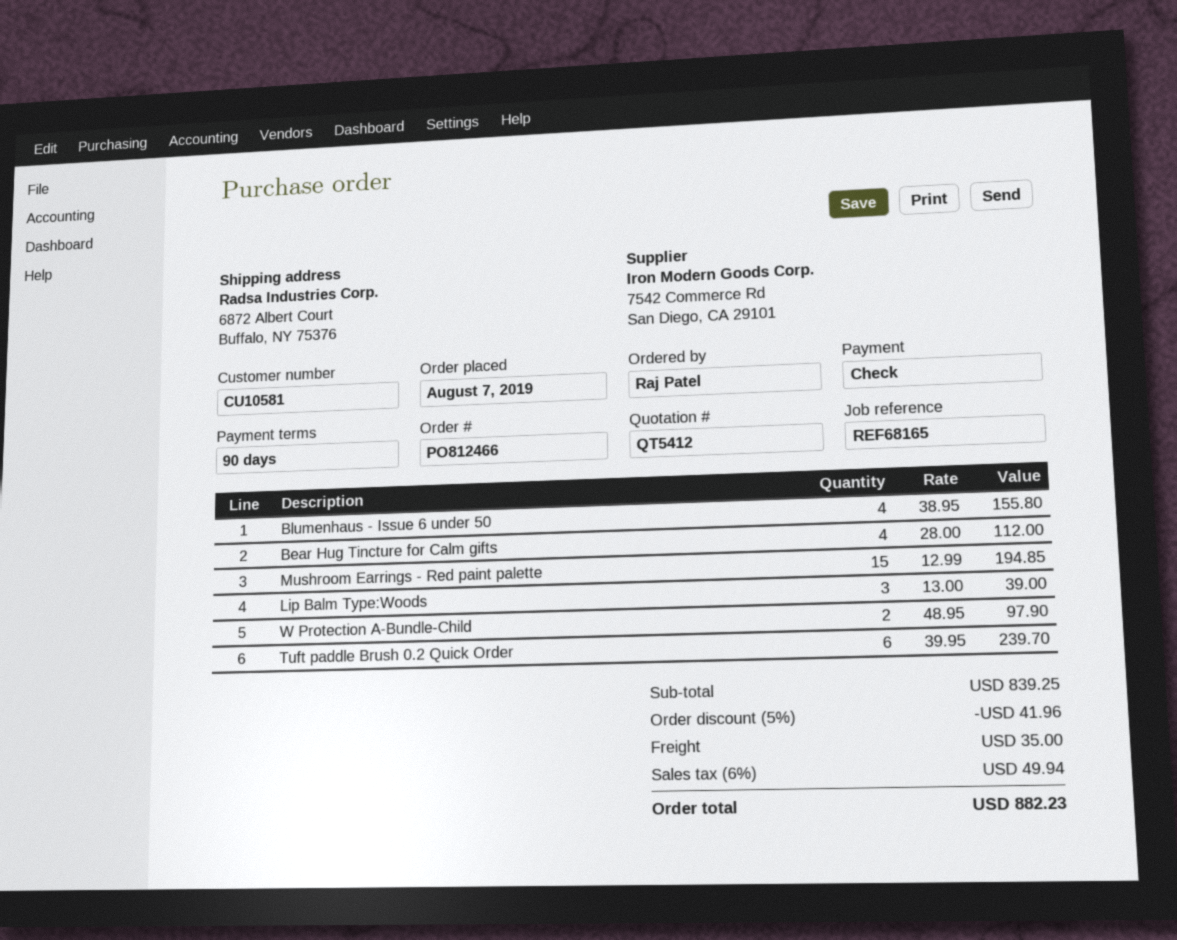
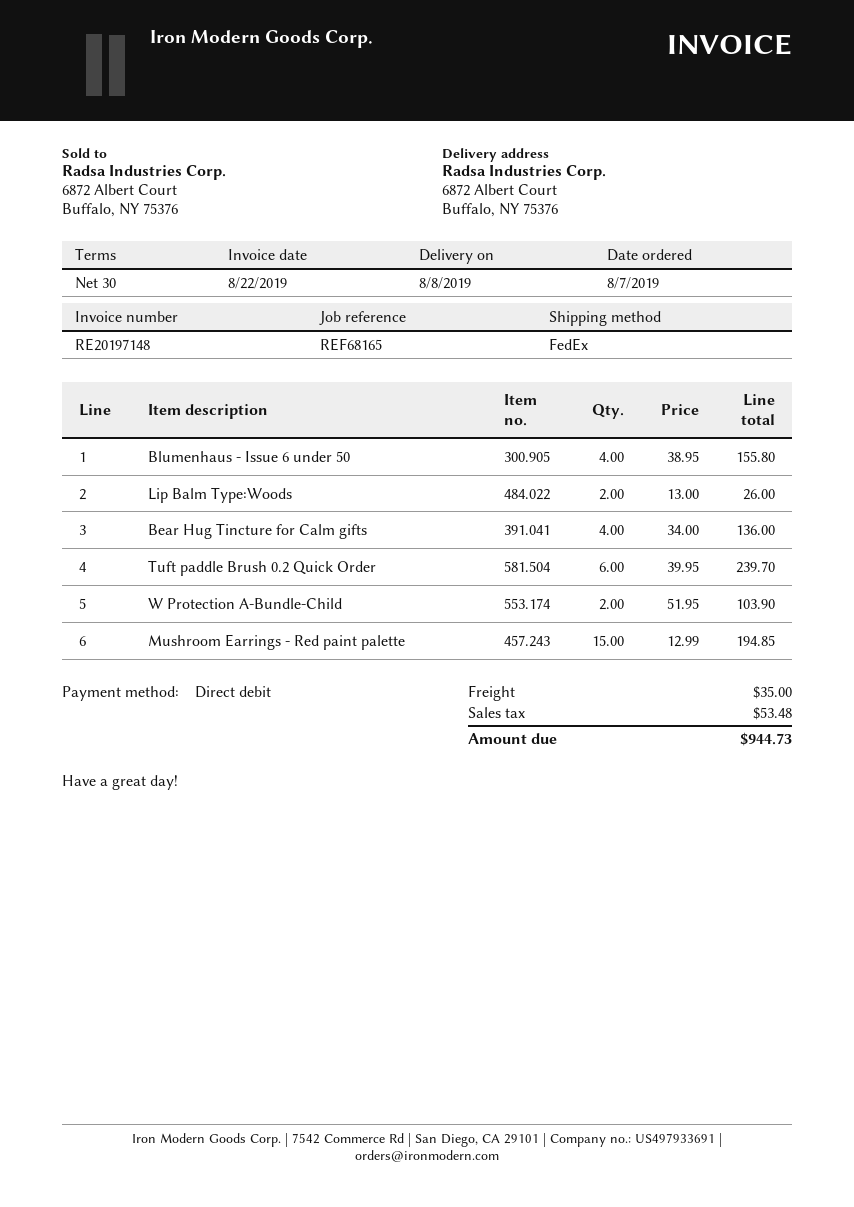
payment terms: 90 days -> 30 days
payment method: cheque -> direct debit
Bear Hug Tincture for Calm gifts: 4 x 28.00 = 112.00 -> 4 x 34.00 = 136.00
Lip Balm Type:Woods: 3 x 13.00 = 39.00 -> 2 x 13.00 = 26.00
W Protection A-Bundle-Child: 2 x 48.95 = 97.90 -> 2 x 51.95 = 103.90
discount: 5% = 41.96 -> none
tax: 49.94 -> 53.48
total: 882.23 -> 944.73

